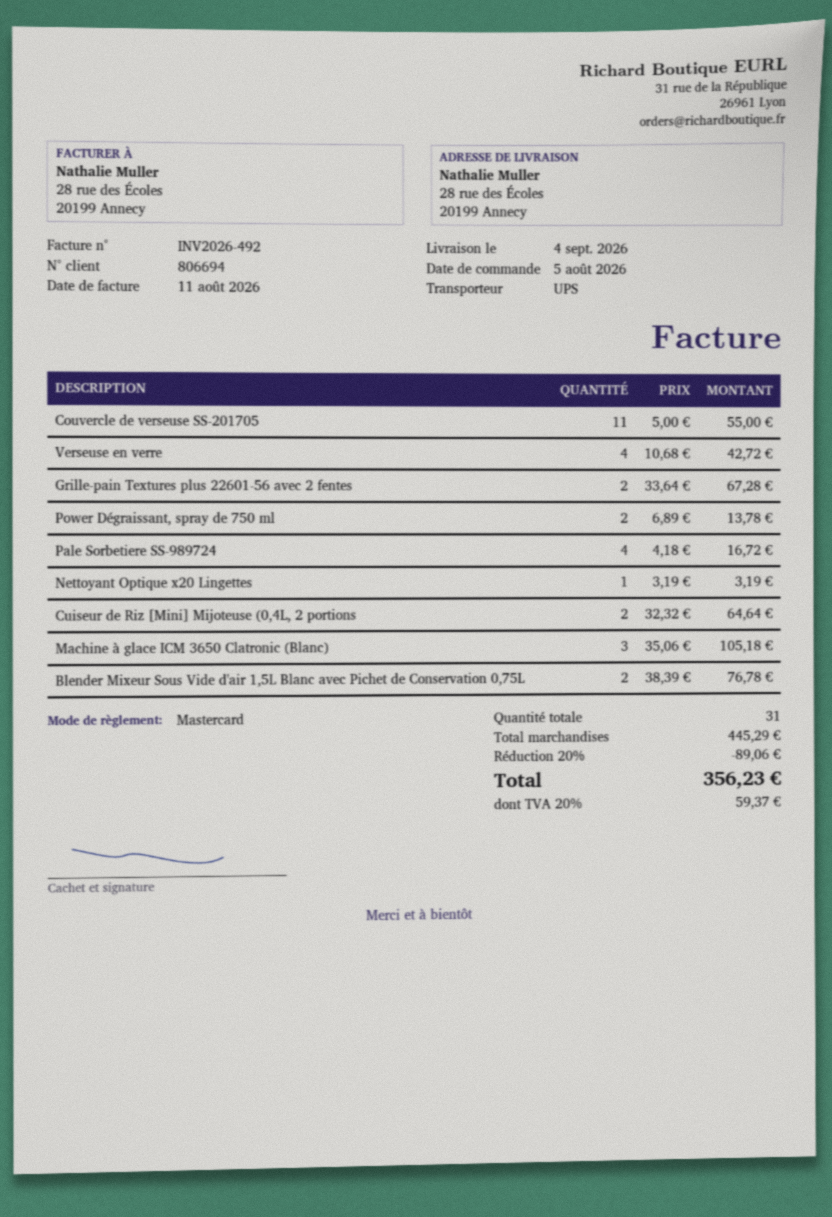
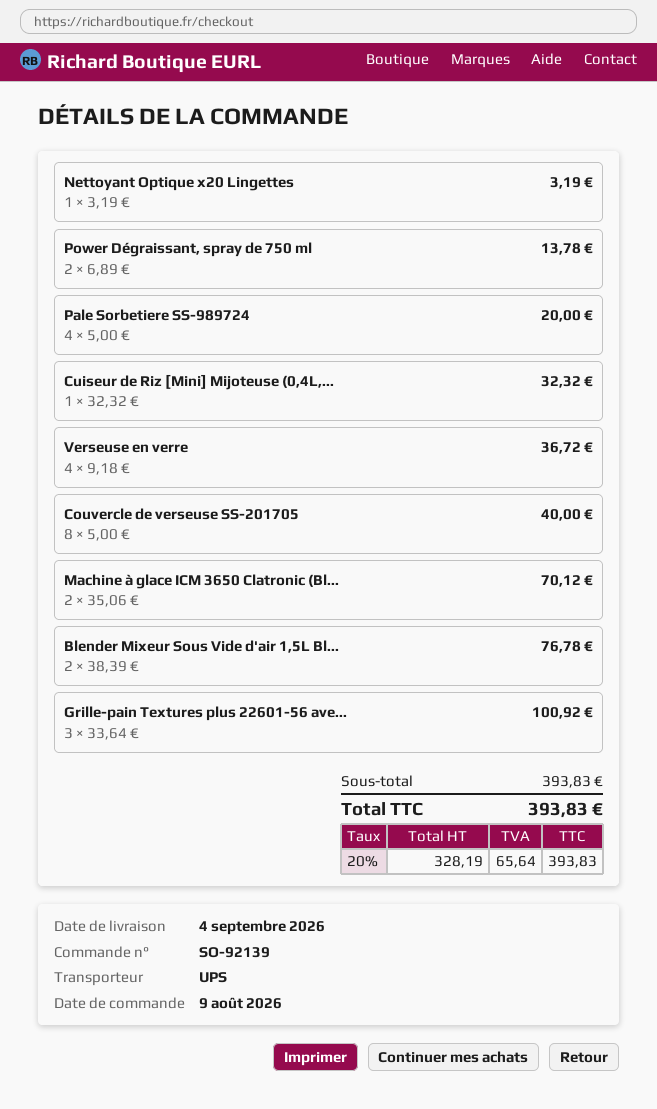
order date: 2026-08-05 -> 2026-08-09
Couvercle de verseuse SS-201705: 11 x 5.00 = 55.00 -> 8 x 5.00 = 40.00
Verseuse en verre: 4 x 10.68 = 42.72 -> 4 x 9.18 = 36.72
Grille-pain Textures plus 22601-56 avec 2 fentes: 2 x 33.64 = 67.28 -> 3 x 33.64 = 100.92
Pale Sorbetiere SS-989724: 4 x 4.18 = 16.72 -> 4 x 5.00 = 20.00
Cuiseur de Riz [Mini] Mijoteuse (0,4L, 2 portions: 2 x 32.32 = 64.64 -> 1 x 32.32 = 32.32
Machine à glace ICM 3650 Clatronic (Blanc): 3 x 35.06 = 105.18 -> 2 x 35.06 = 70.12
subtotal: 445.29 -> 393.83
discount: 20% = 89.06 -> none
tax: 20% = 59.37 -> 20% = 65.64
total: 356.23 -> 393.83

